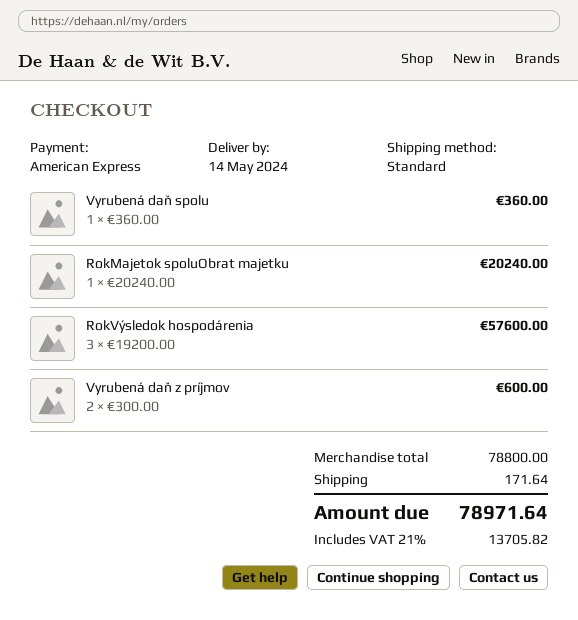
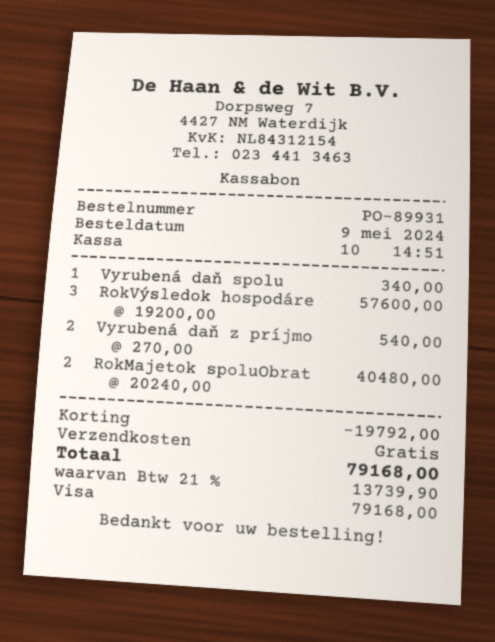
payment method: American Express -> Visa
Vyrubená daň spolu: 1 x 360.00 = 360.00 -> 1 x 340.00 = 340.00
RokMajetok spoluObrat majetku: 1 x 20240.00 = 20240.00 -> 2 x 20240.00 = 40480.00
Vyrubená daň z príjmov: 2 x 300.00 = 600.00 -> 2 x 270.00 = 540.00
discount: none -> 19792.00
shipping: 171.64 -> 0.00
tax: 21% = 13705.82 -> 21% = 13739.90
total: 78971.64 -> 79168.00

